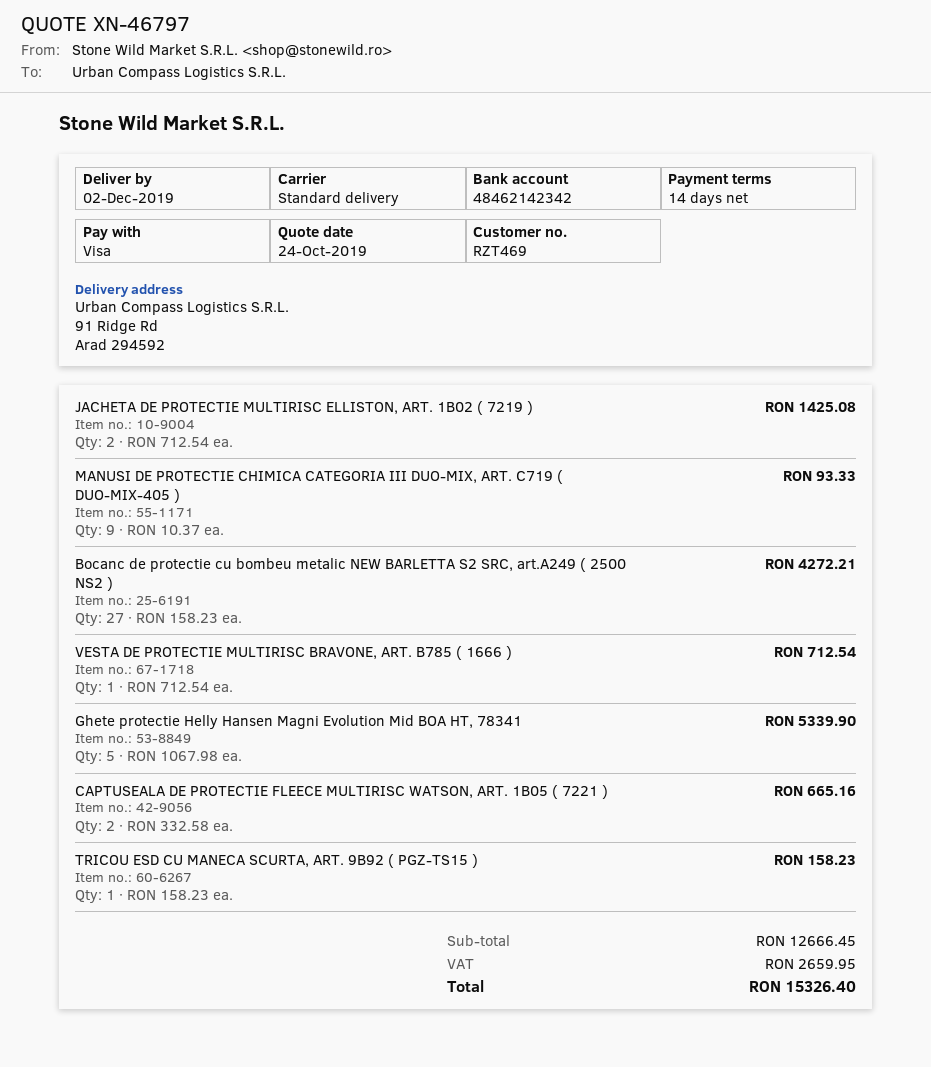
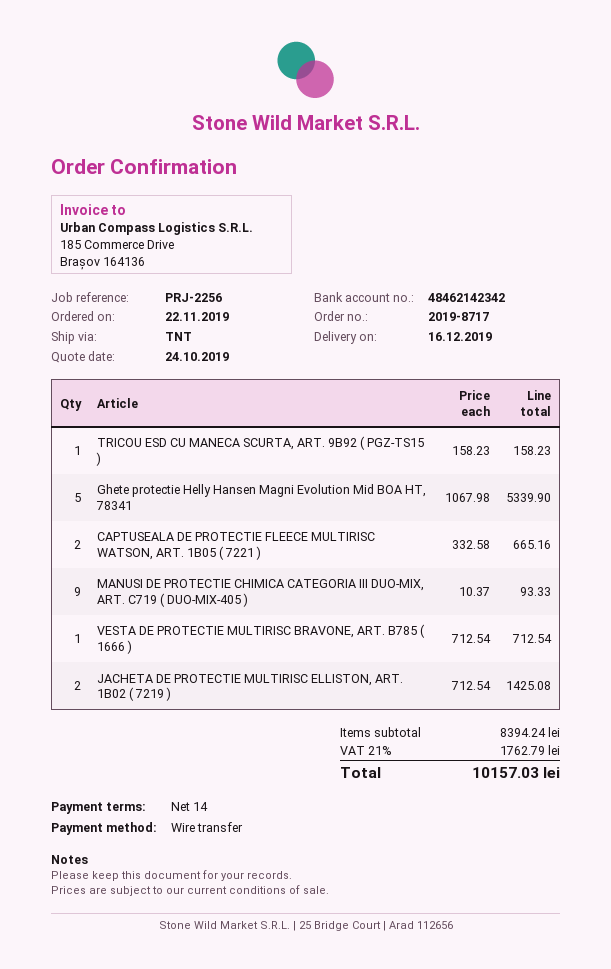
delivery date: 2019-12-02 -> 2019-12-16
payment method: Visa -> bank transfer
shipping method: standard -> TNT
Bocanc de protectie cu bombeu metalic NEW BARLETTA S2 SRC, art.A249 ( 2500 NS2 ): 27 x 158.23 = 4272.21 -> none
subtotal: 12666.45 -> 8394.24
tax: 2659.95 -> 1762.79
total: 15326.40 -> 10157.03

